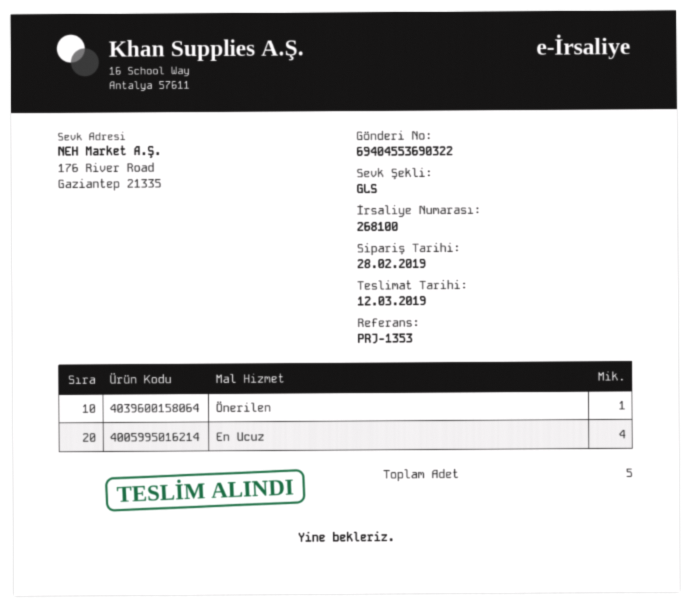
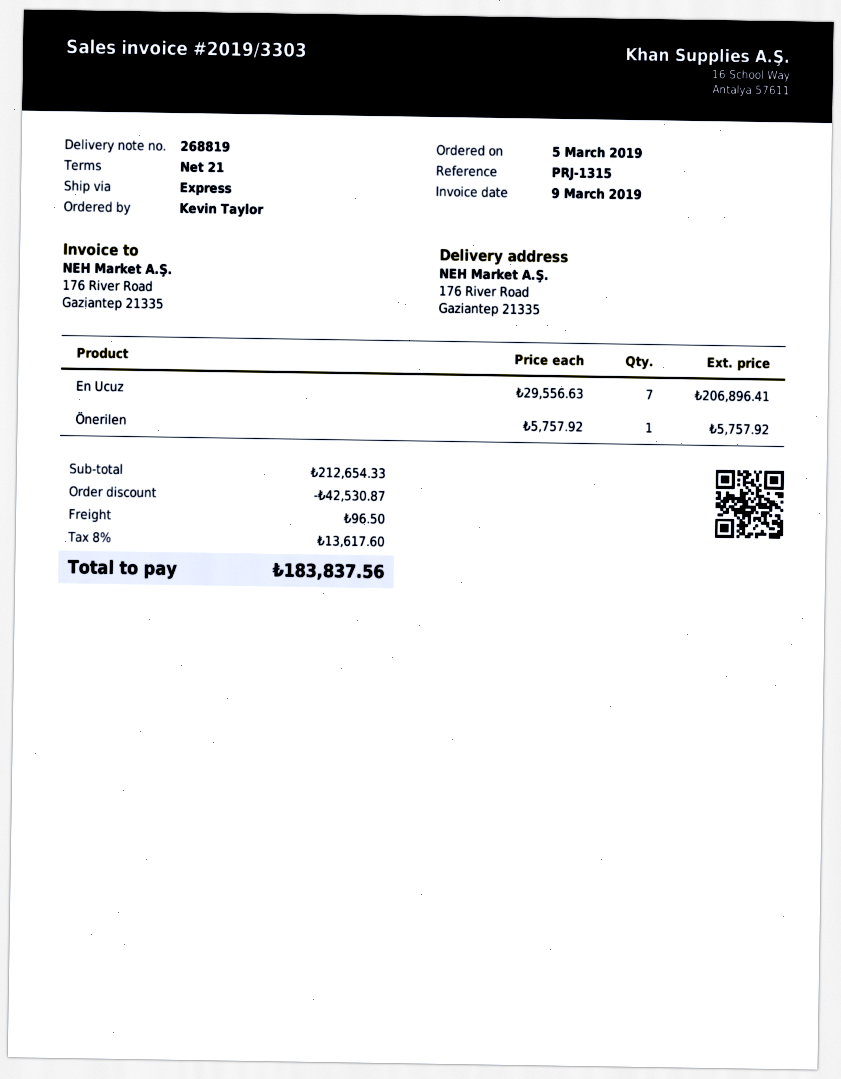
order date: 2019-02-28 -> 2019-03-05
delivery note number: 268100 -> 268819
reference: PRJ-1353 -> PRJ-1315
shipping method: GLS -> express
En Ucuz: 4 -> 7

